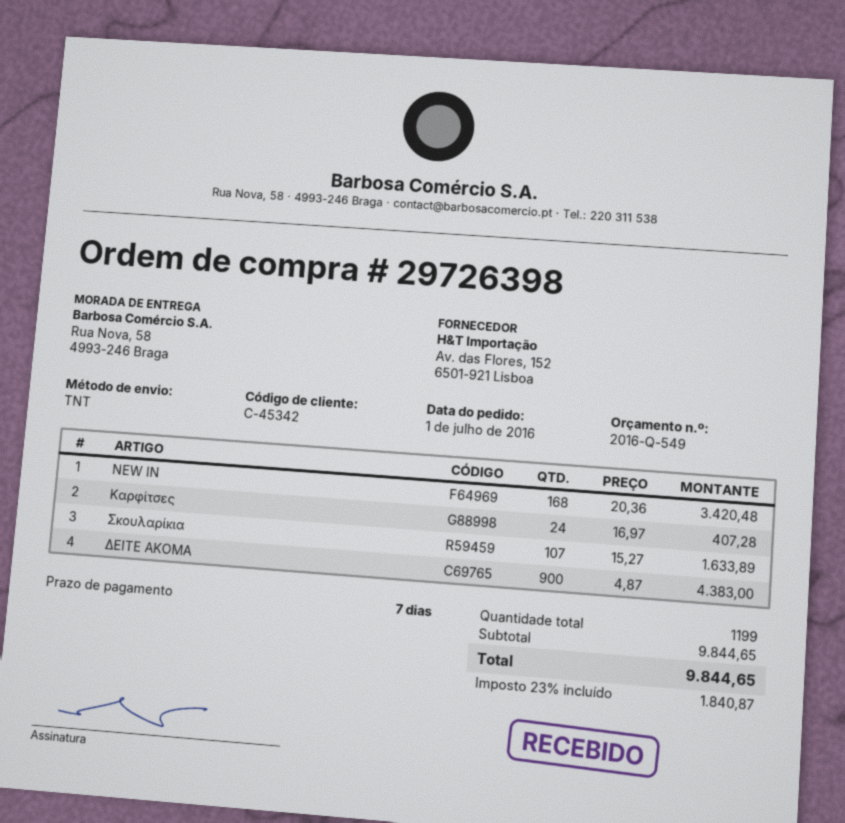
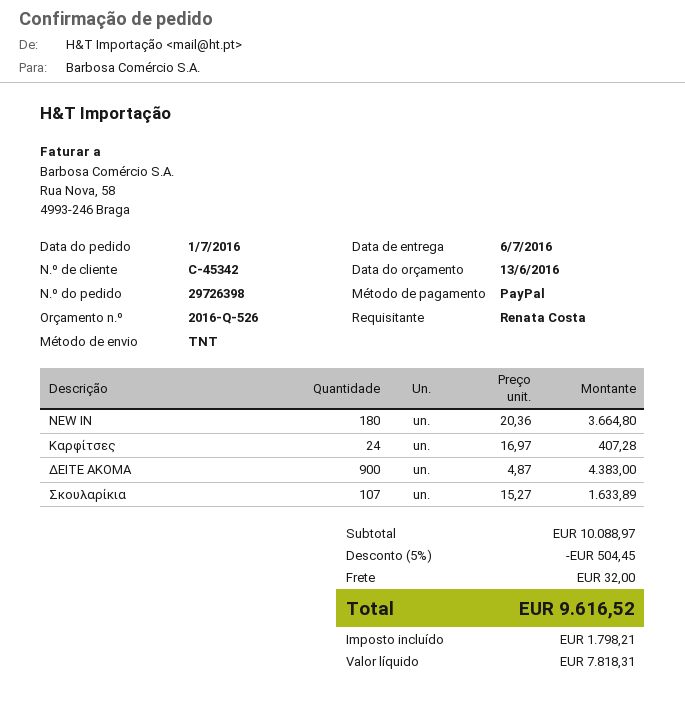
quote number: 2016-Q-549 -> 2016-Q-526
NEW IN: 168 x 20.36 = 3420.48 -> 180 x 20.36 = 3664.80
subtotal: 9844.65 -> 10088.97
discount: none -> 5% = 504.45
shipping: none -> 32.00
tax: 1840.87 -> 1798.21
total: 9844.65 -> 9616.52

